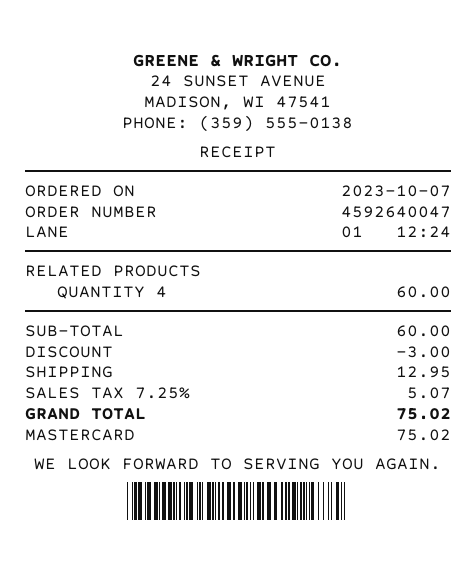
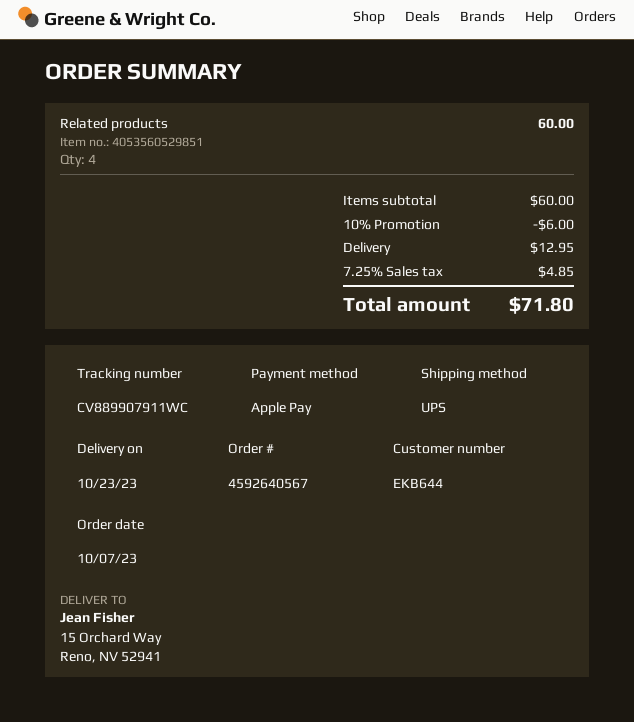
order number: 4592640047 -> 4592640567
payment method: Mastercard -> Apple Pay
discount: 3.00 -> 6.00
tax: 7.25% = 5.07 -> 7.25% = 4.85
total: 75.02 -> 71.80

